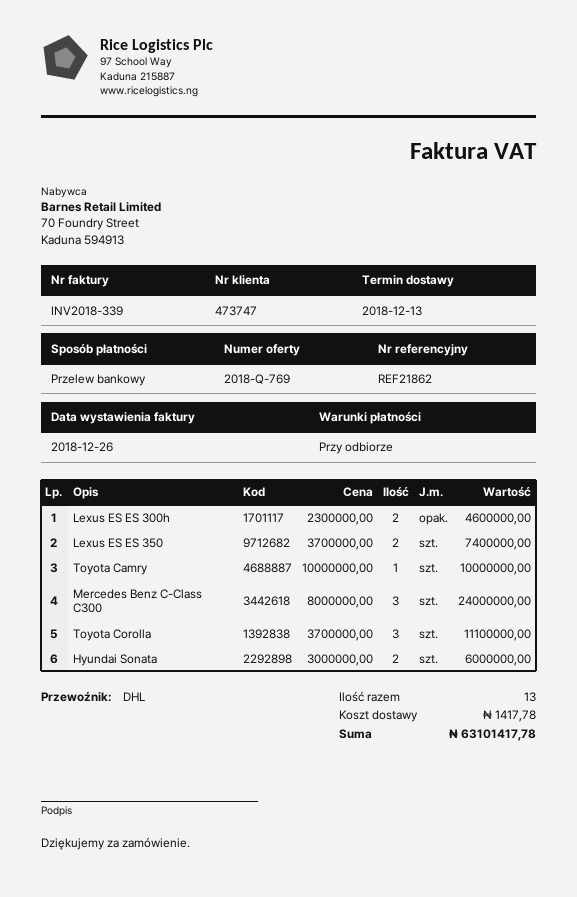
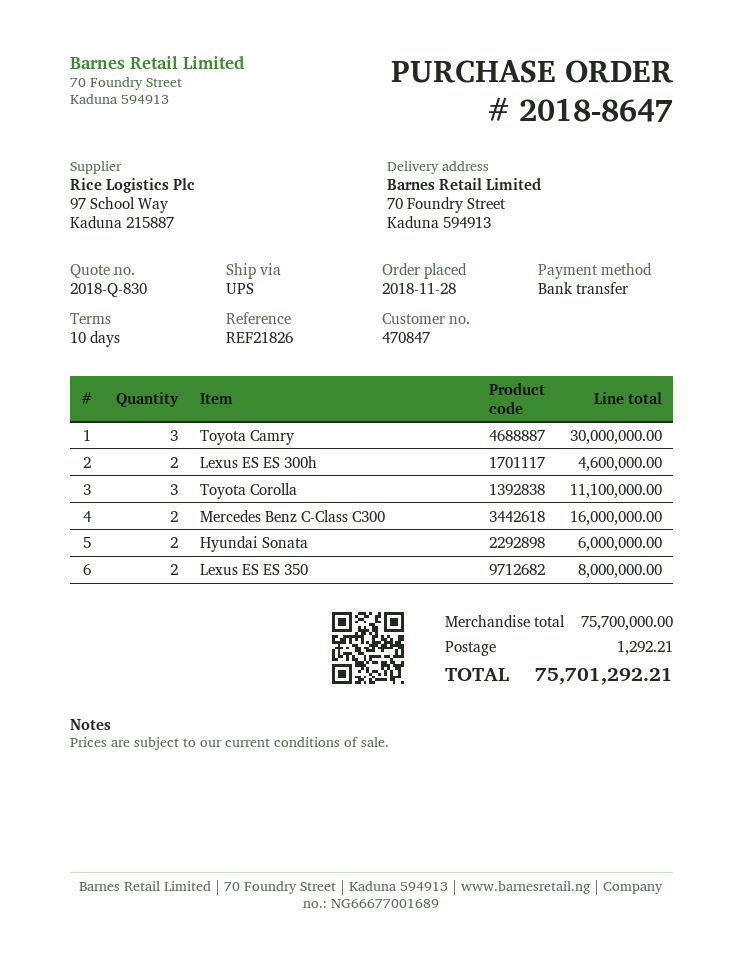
quote number: 2018-Q-769 -> 2018-Q-830
payment terms: on receipt -> 10 days
customer number: 473747 -> 470847
reference: REF21862 -> REF21826
shipping method: DHL -> UPS
Lexus ES ES 350: 2 for 7400000.00 -> 2 for 8000000.00
Toyota Camry: 1 for 10000000.00 -> 3 for 30000000.00
Mercedes Benz C-Class C300: 3 for 24000000.00 -> 2 for 16000000.00
shipping: 1417.78 -> 1292.21
total: 63101417.78 -> 75701292.21

